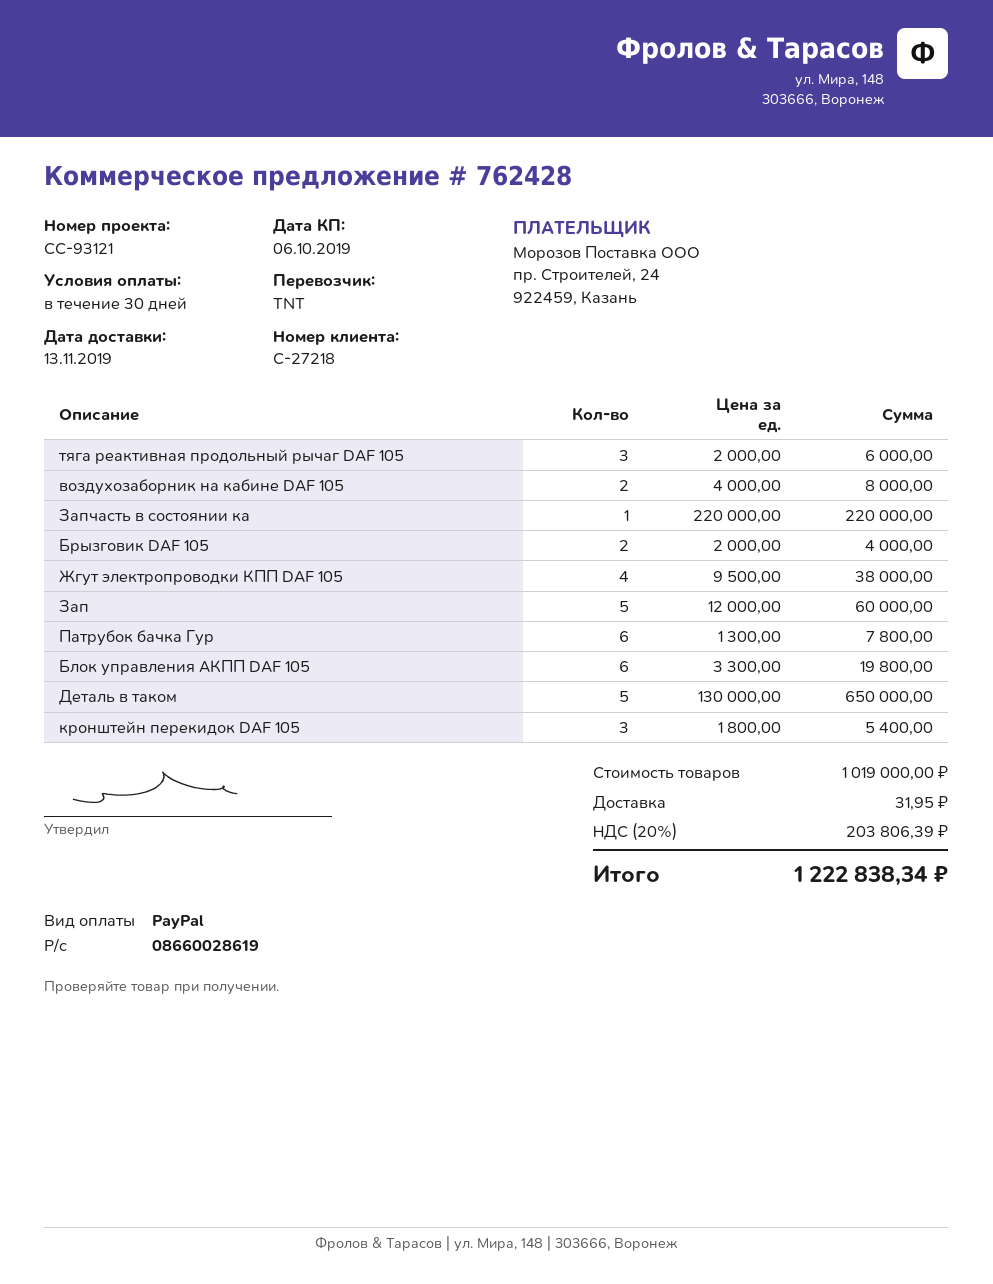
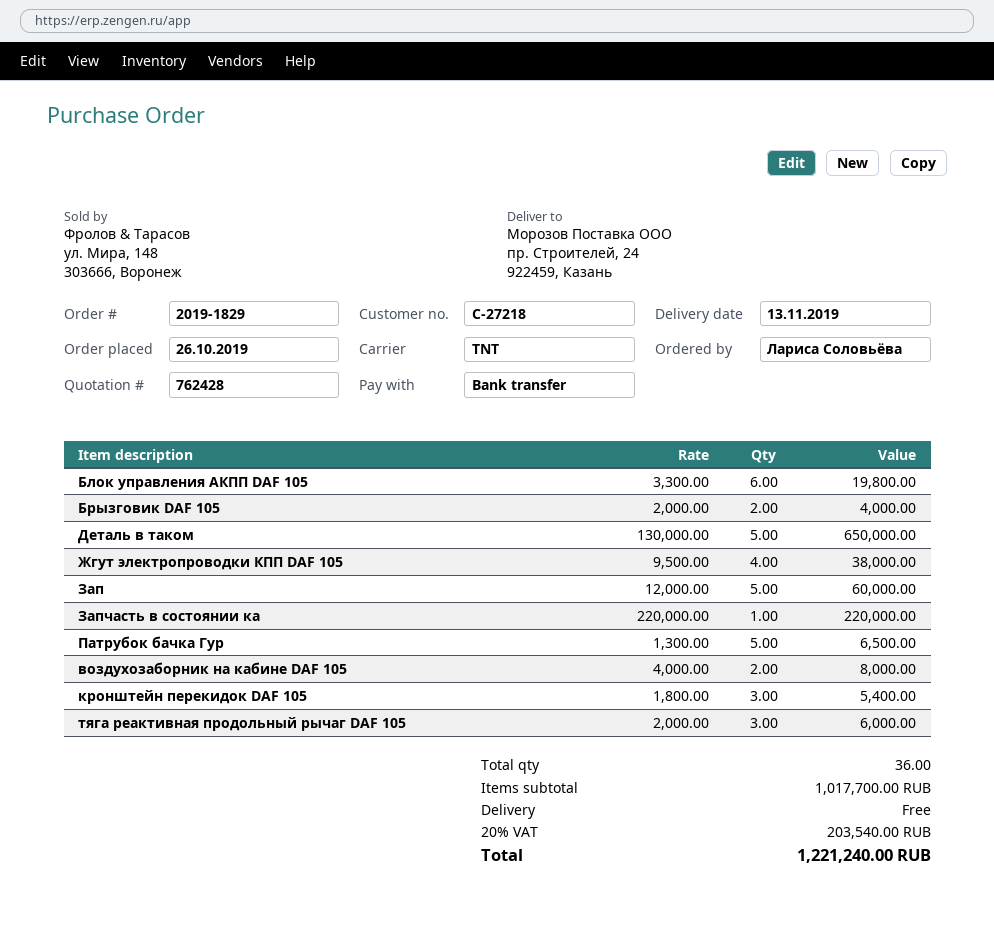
payment method: PayPal -> bank transfer
Патрубок бачка Гур: 6 x 1300.00 = 7800.00 -> 5 x 1300.00 = 6500.00
subtotal: 1019000.00 -> 1017700.00
shipping: 31.95 -> 0.00
tax: 20% = 203806.39 -> 20% = 203540.00
total: 1222838.34 -> 1221240.00

